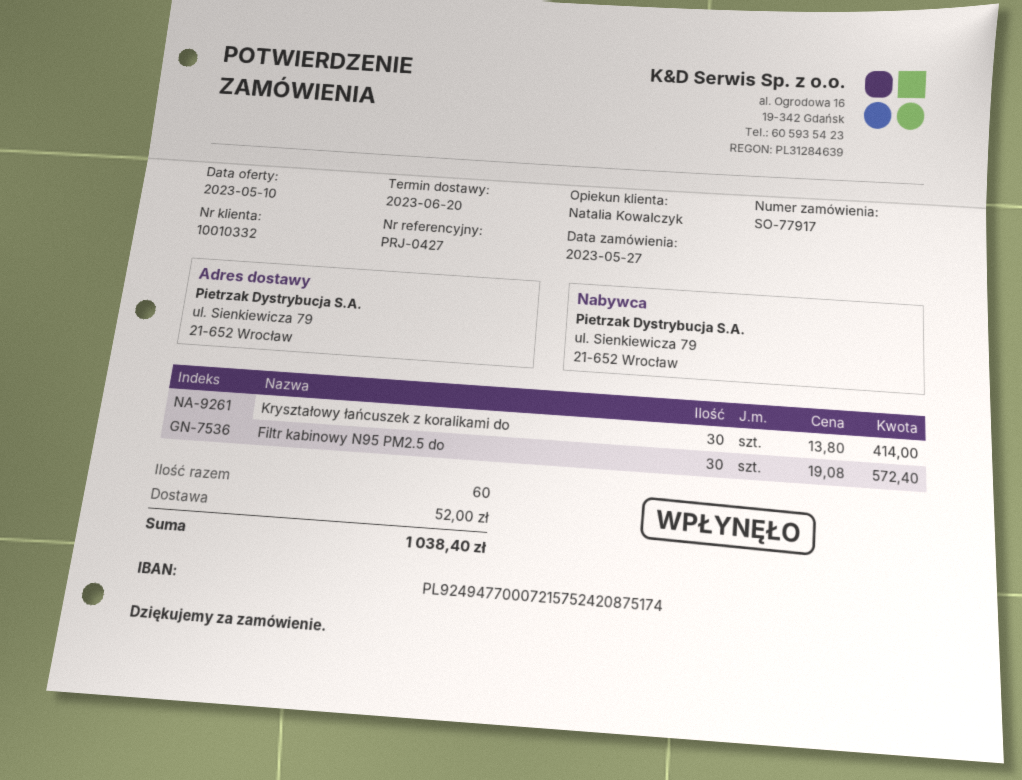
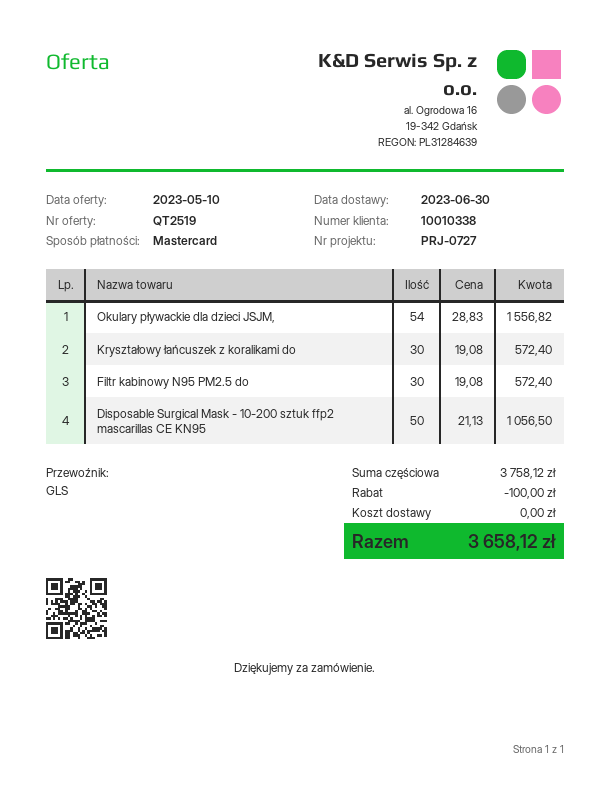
delivery date: 2023-06-20 -> 2023-06-30
customer number: 10010332 -> 10010338
reference: PRJ-0427 -> PRJ-0727
Kryształowy łańcuszek z koralikami do: 30 x 13.80 = 414.00 -> 30 x 19.08 = 572.40
Okulary pływackie dla dzieci JSJM,: none -> 54 x 28.83 = 1556.82
Disposable Surgical Mask - 10-200 sztuk ffp2 mascarillas CE KN95: none -> 50 x 21.13 = 1056.50
discount: none -> 100.00
shipping: 52.00 -> 0.00
total: 1038.40 -> 3658.12

